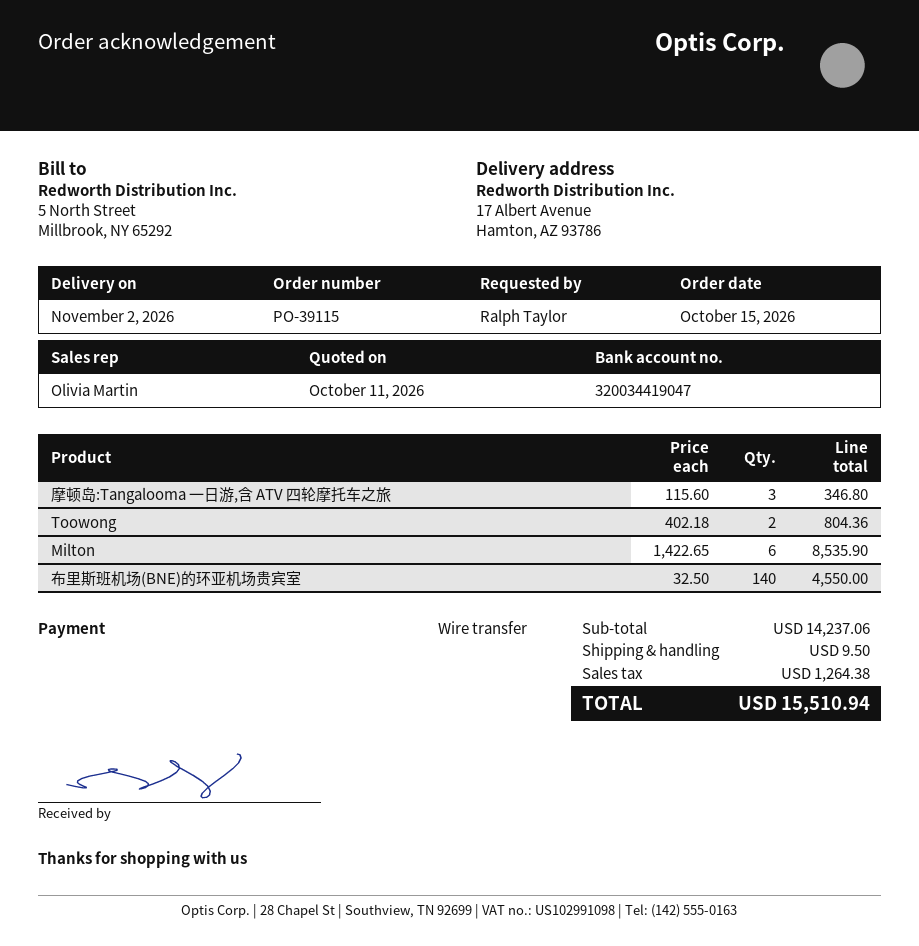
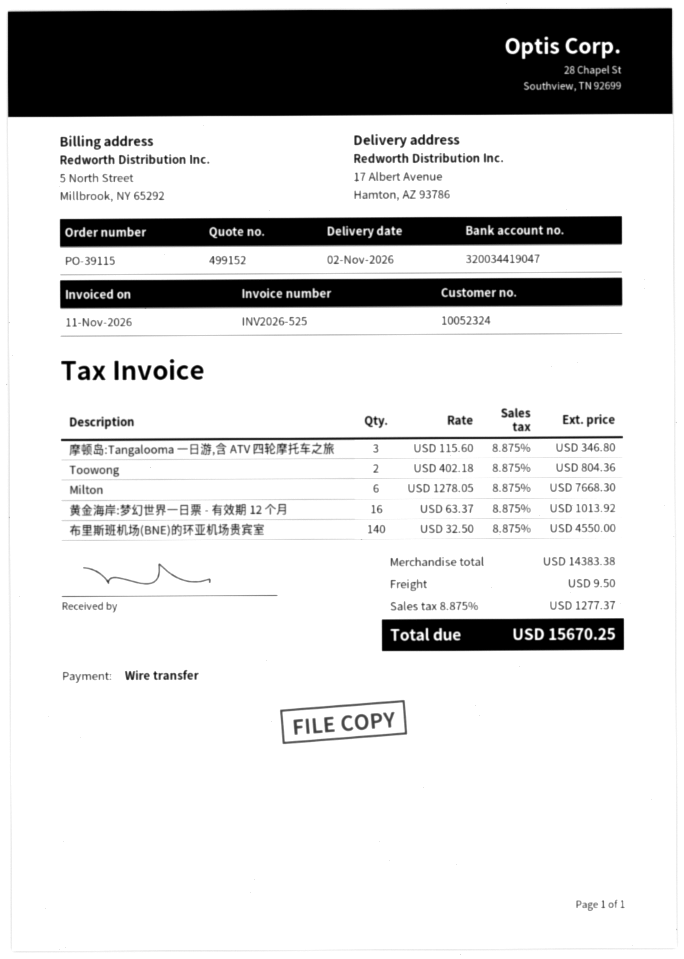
Milton: 6 x 1422.65 = 8535.90 -> 6 x 1278.05 = 7668.30
黄金海岸:梦幻世界一日票 - 有效期 12 个月: none -> 16 x 63.37 = 1013.92
subtotal: 14237.06 -> 14383.38
tax: 1264.38 -> 1277.37
total: 15510.94 -> 15670.25

